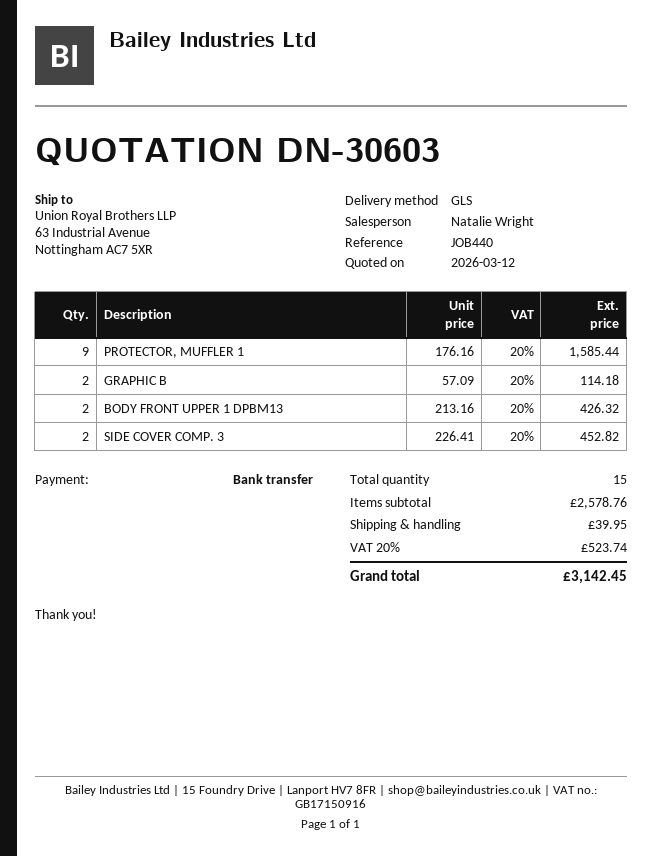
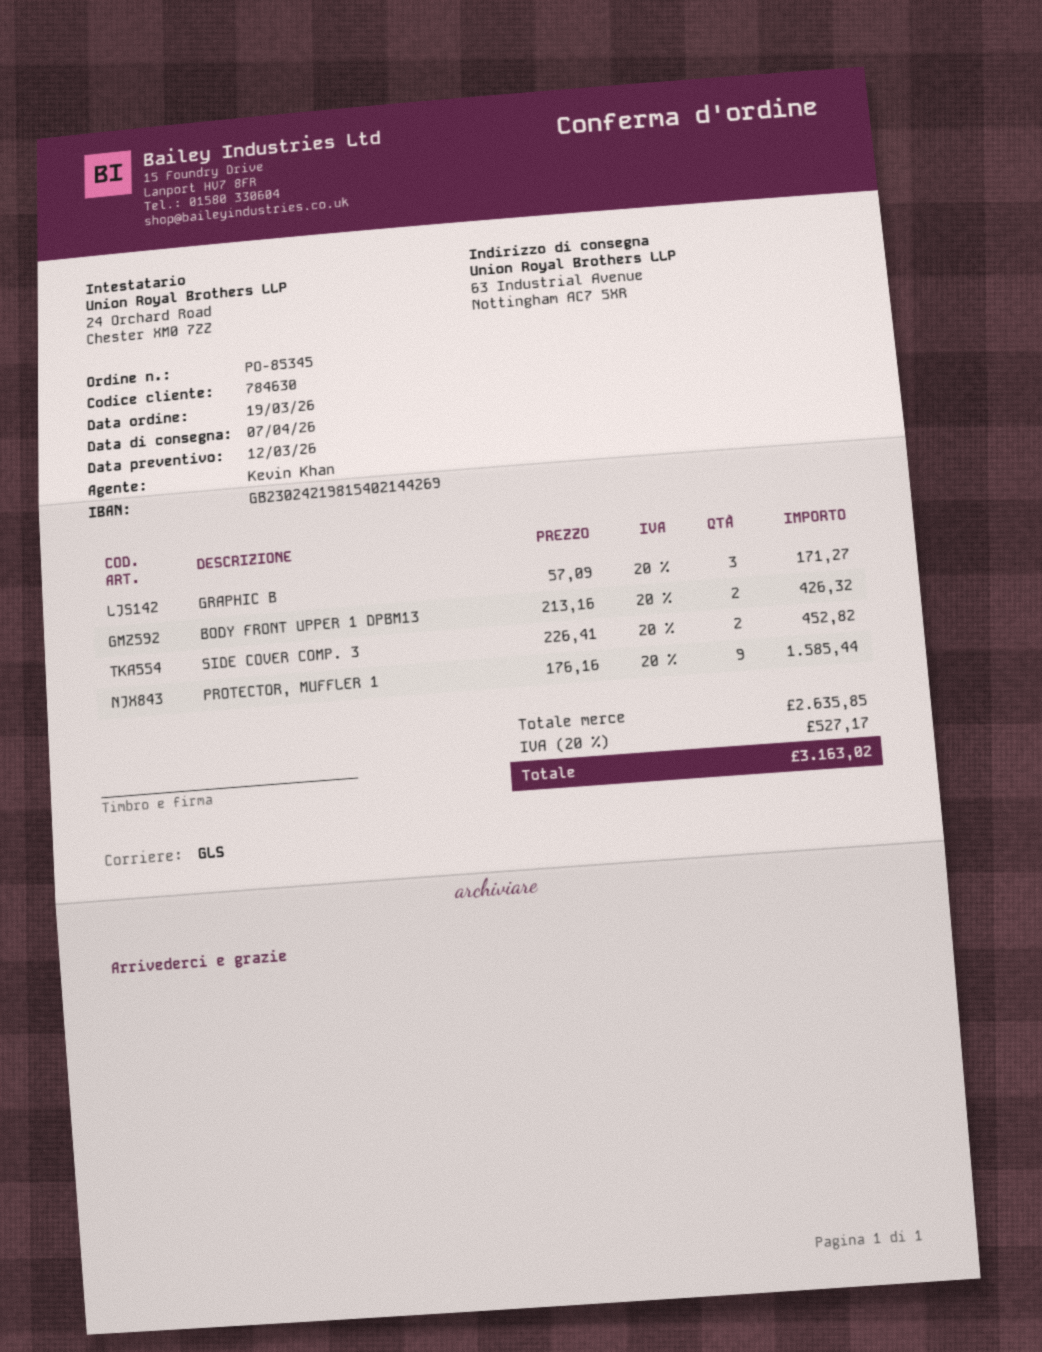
sales rep: Natalie Wright -> Kevin Khan
GRAPHIC B: 2 x 57.09 = 114.18 -> 3 x 57.09 = 171.27
subtotal: 2578.76 -> 2635.85
shipping: 39.95 -> none
tax: 20% = 523.74 -> 20% = 527.17
total: 3142.45 -> 3163.02

